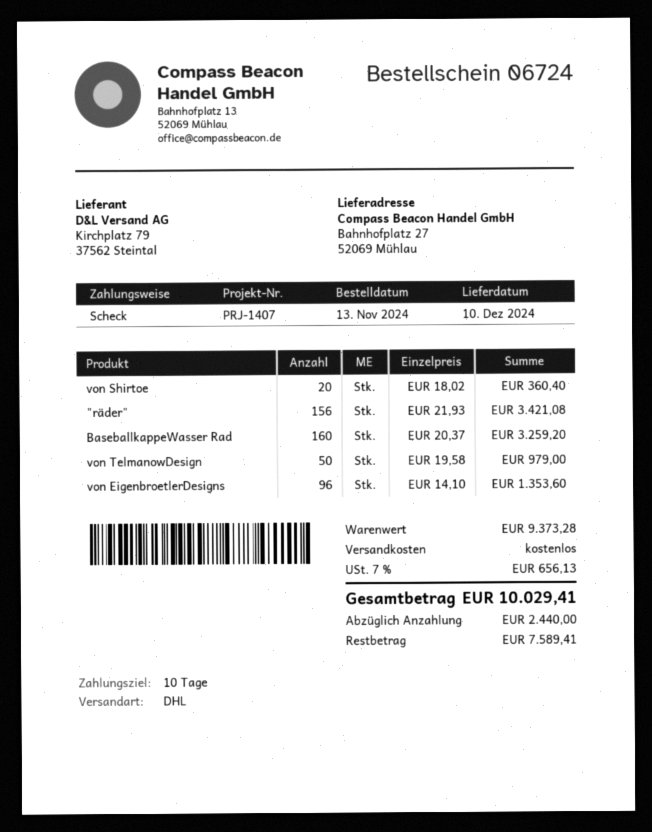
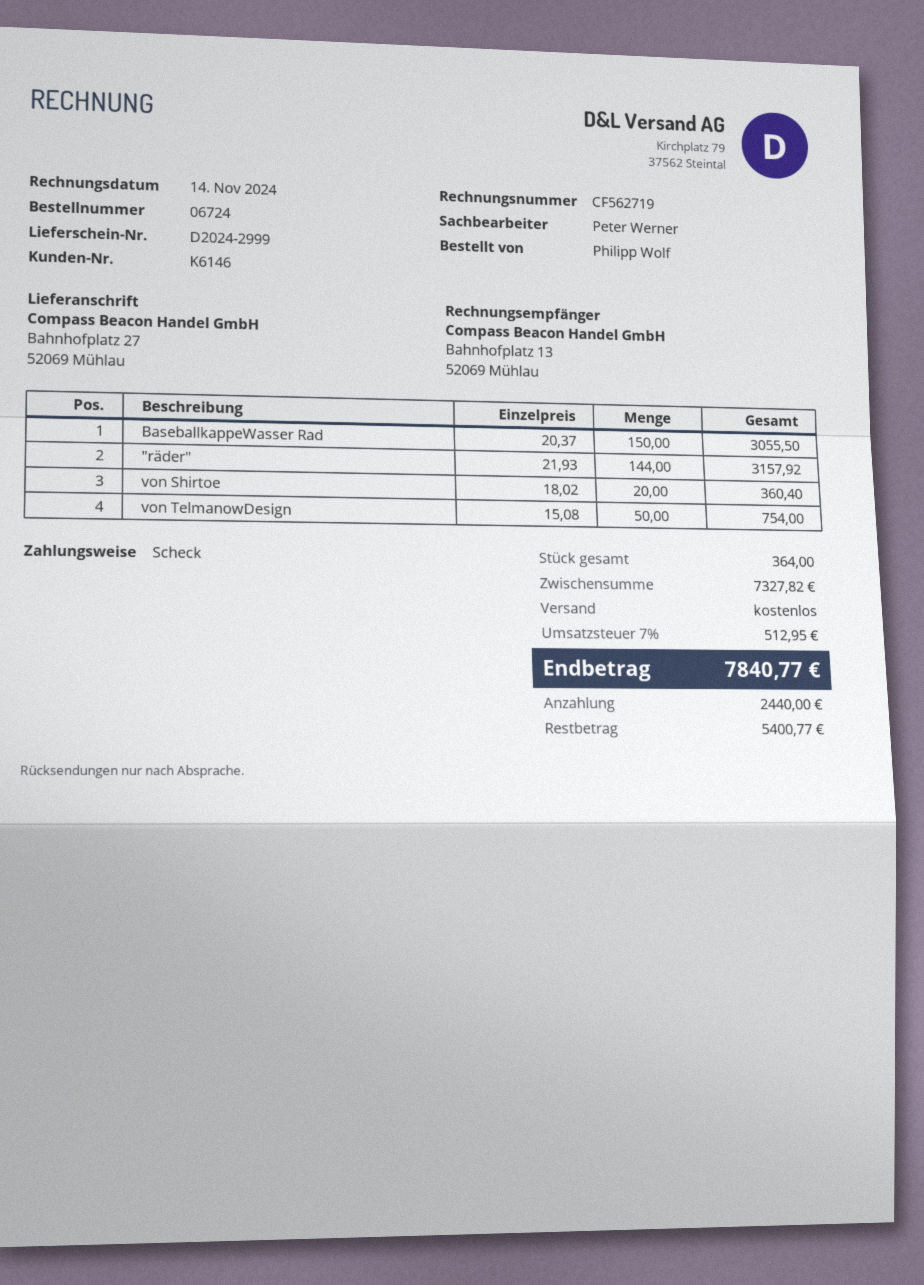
"räder": 156 x 21.93 = 3421.08 -> 144 x 21.93 = 3157.92
BaseballkappeWasser Rad: 160 x 20.37 = 3259.20 -> 150 x 20.37 = 3055.50
von TelmanowDesign: 50 x 19.58 = 979.00 -> 50 x 15.08 = 754.00
von EigenbroetlerDesigns: 96 x 14.10 = 1353.60 -> none
subtotal: 9373.28 -> 7327.82
tax: 7% = 656.13 -> 7% = 512.95
total: 10029.41 -> 7840.77
balance: 7589.41 -> 5400.77

